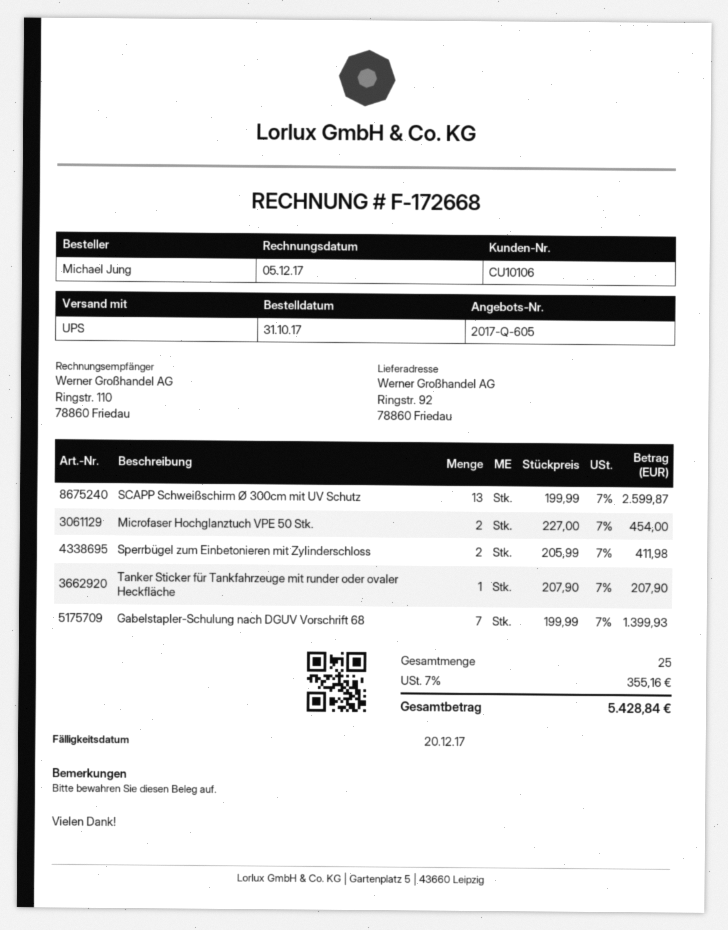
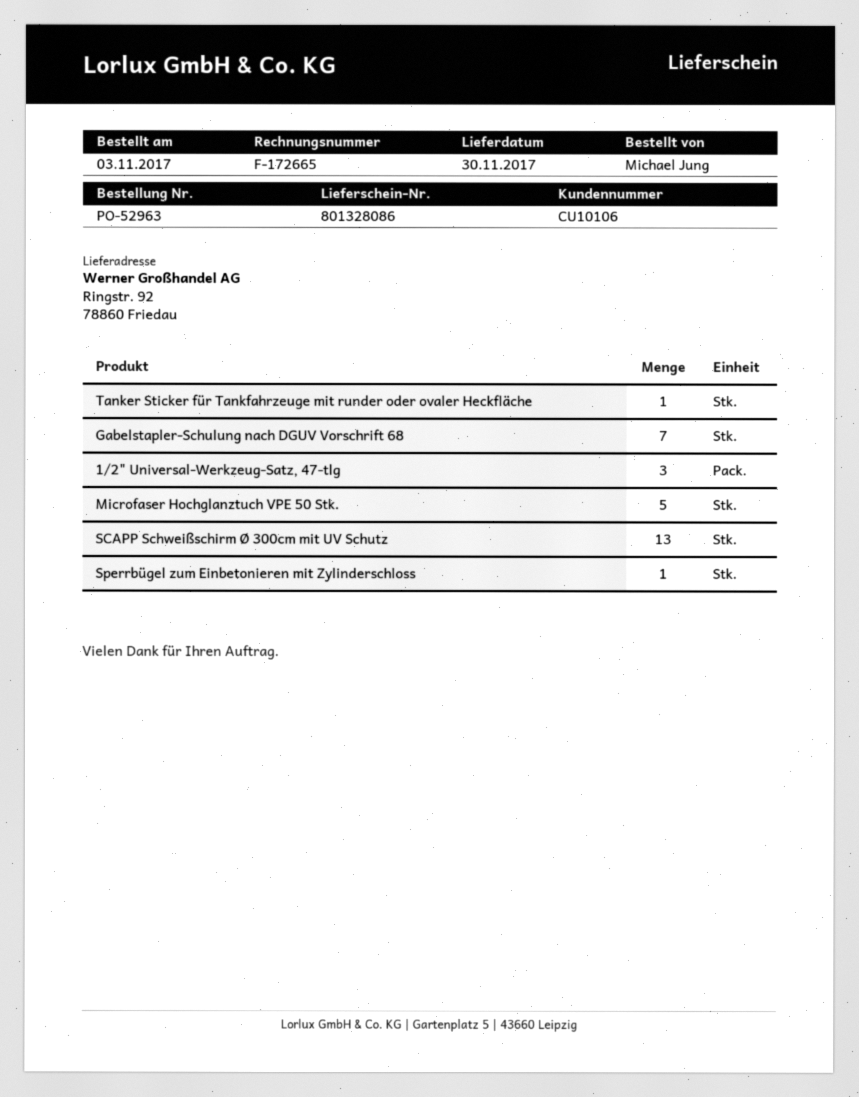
order date: 2017-10-31 -> 2017-11-03
invoice number: F-172668 -> F-172665
Microfaser Hochglanztuch VPE 50 Stk.: 2 -> 5
Sperrbügel zum Einbetonieren mit Zylinderschloss: 2 -> 1
1/2" Universal-Werkzeug-Satz, 47-tlg: none -> 3

